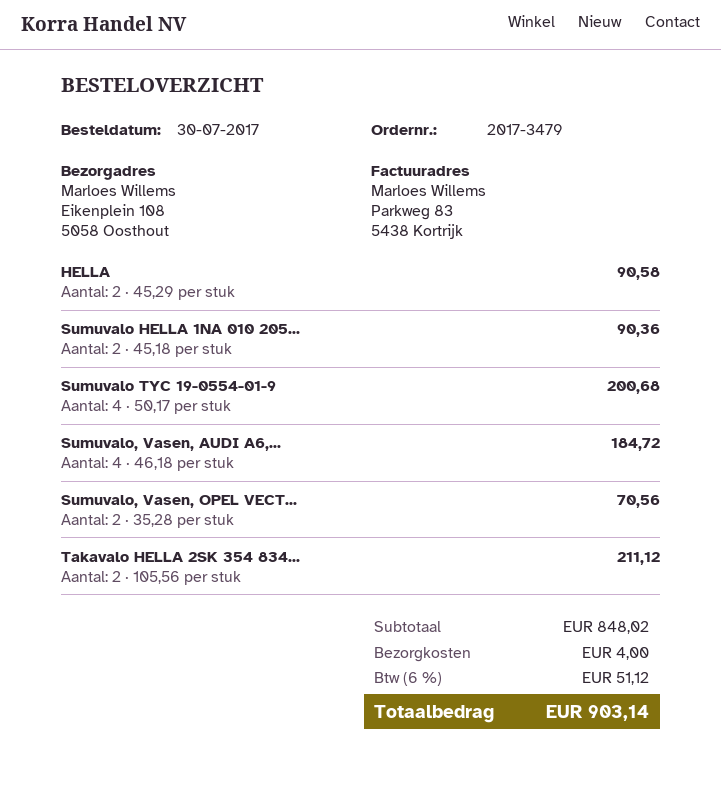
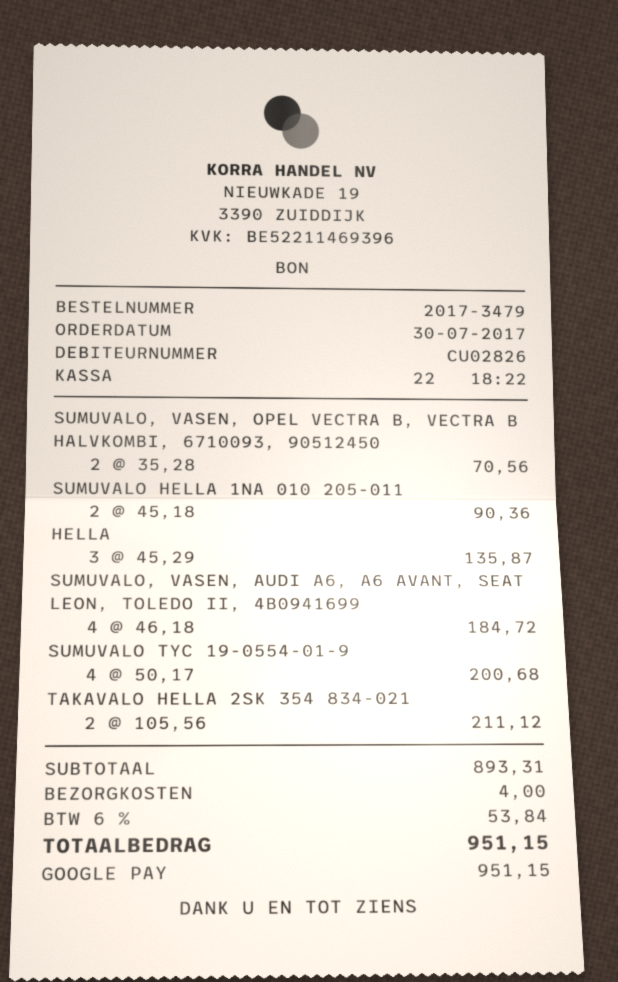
HELLA: 2 x 45.29 = 90.58 -> 3 x 45.29 = 135.87
subtotal: 848.02 -> 893.31
tax: 6% = 51.12 -> 6% = 53.84
total: 903.14 -> 951.15

